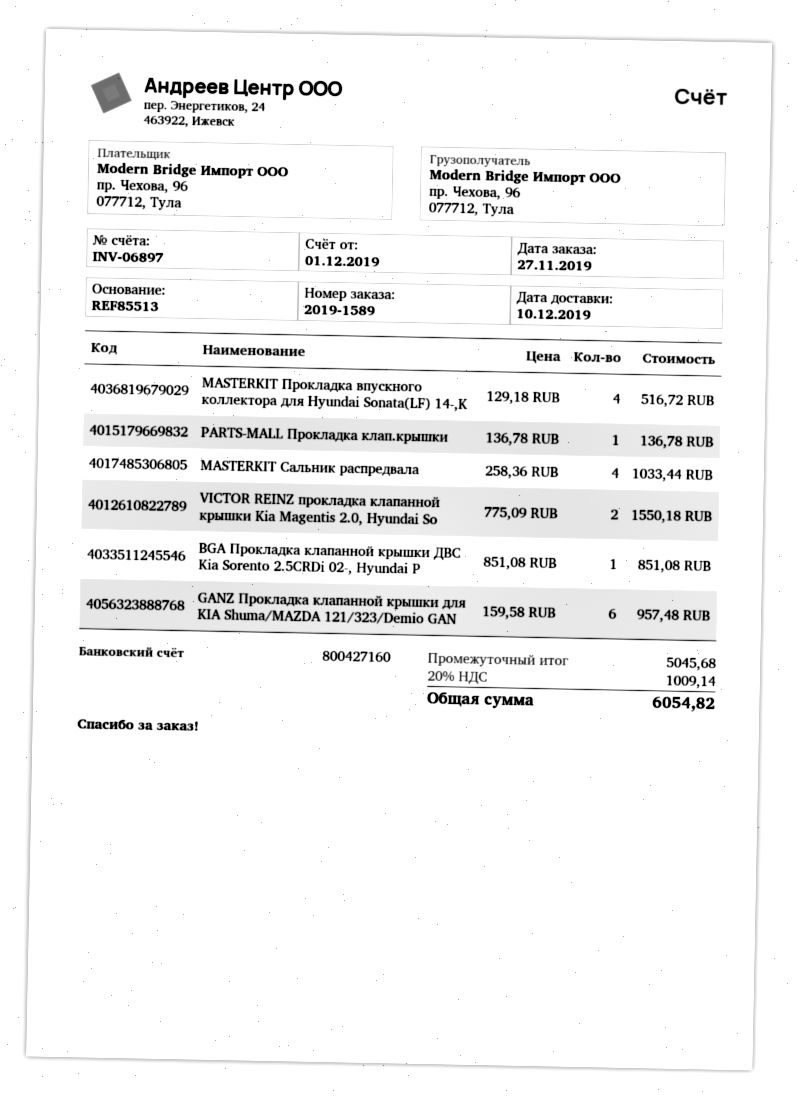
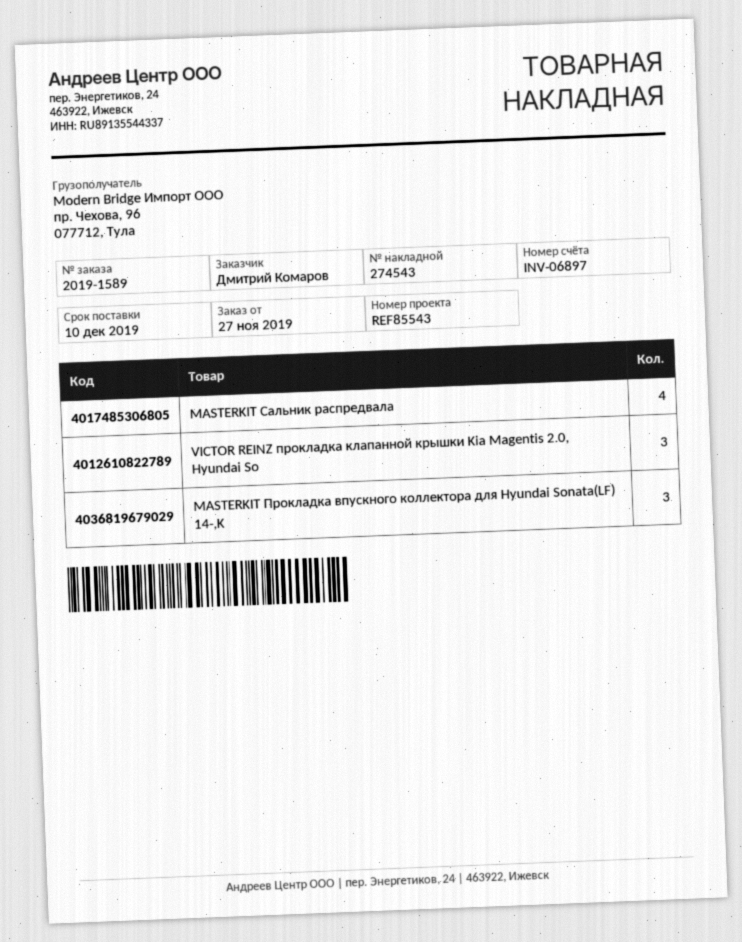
reference: REF85513 -> REF85543
MASTERKIT Прокладка впускного коллектора для Hyundai Sonata(LF) 14-,K: 4 -> 3
PARTS-MALL Прокладка клап.крышки: 1 -> none
VICTOR REINZ прокладка клапанной крышки Kia Magentis 2.0, Hyundai So: 2 -> 3
BGA Прокладка клапанной крышки ДВС Kia Sorento 2.5CRDi 02-, Hyundai P: 1 -> none
GANZ Прокладка клапанной крышки для KIA Shuma/MAZDA 121/323/Demio GAN: 6 -> none

